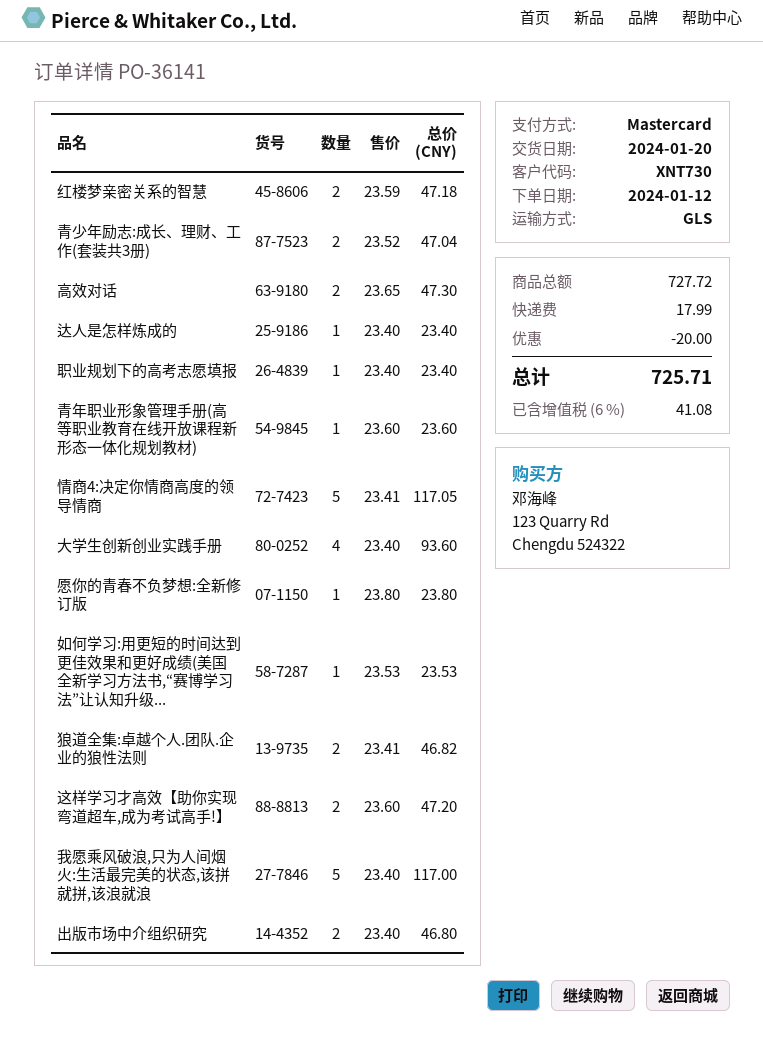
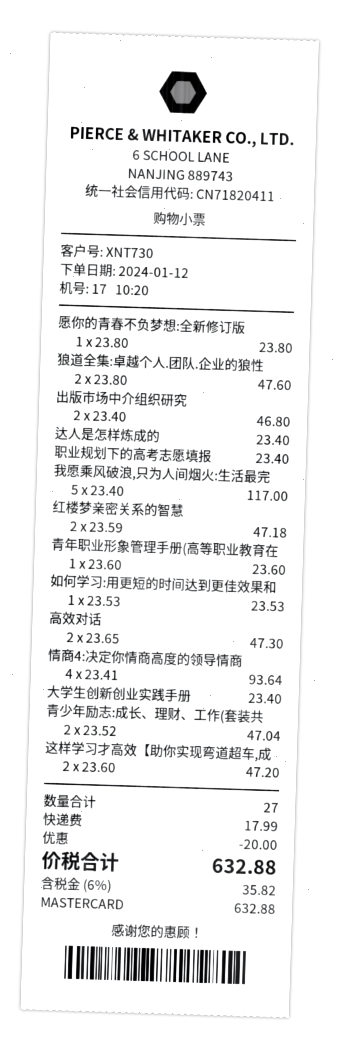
情商4:决定你情商高度的领导情商: 5 x 23.41 = 117.05 -> 4 x 23.41 = 93.64
大学生创新创业实践手册: 4 x 23.40 = 93.60 -> 1 x 23.40 = 23.40
狼道全集:卓越个人.团队.企业的狼性法则: 2 x 23.41 = 46.82 -> 2 x 23.80 = 47.60
tax: 6% = 41.08 -> 6% = 35.82
total: 725.71 -> 632.88

